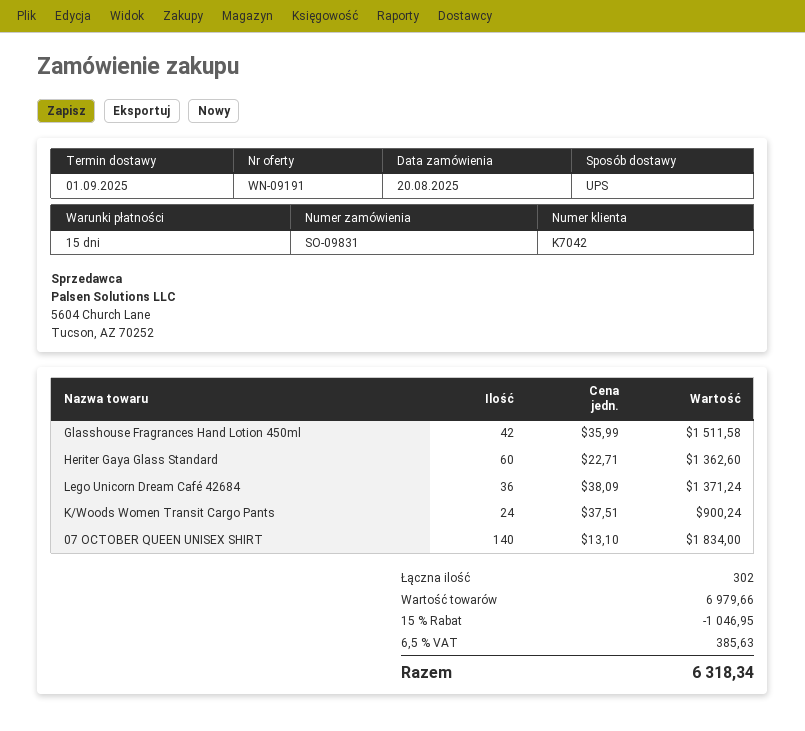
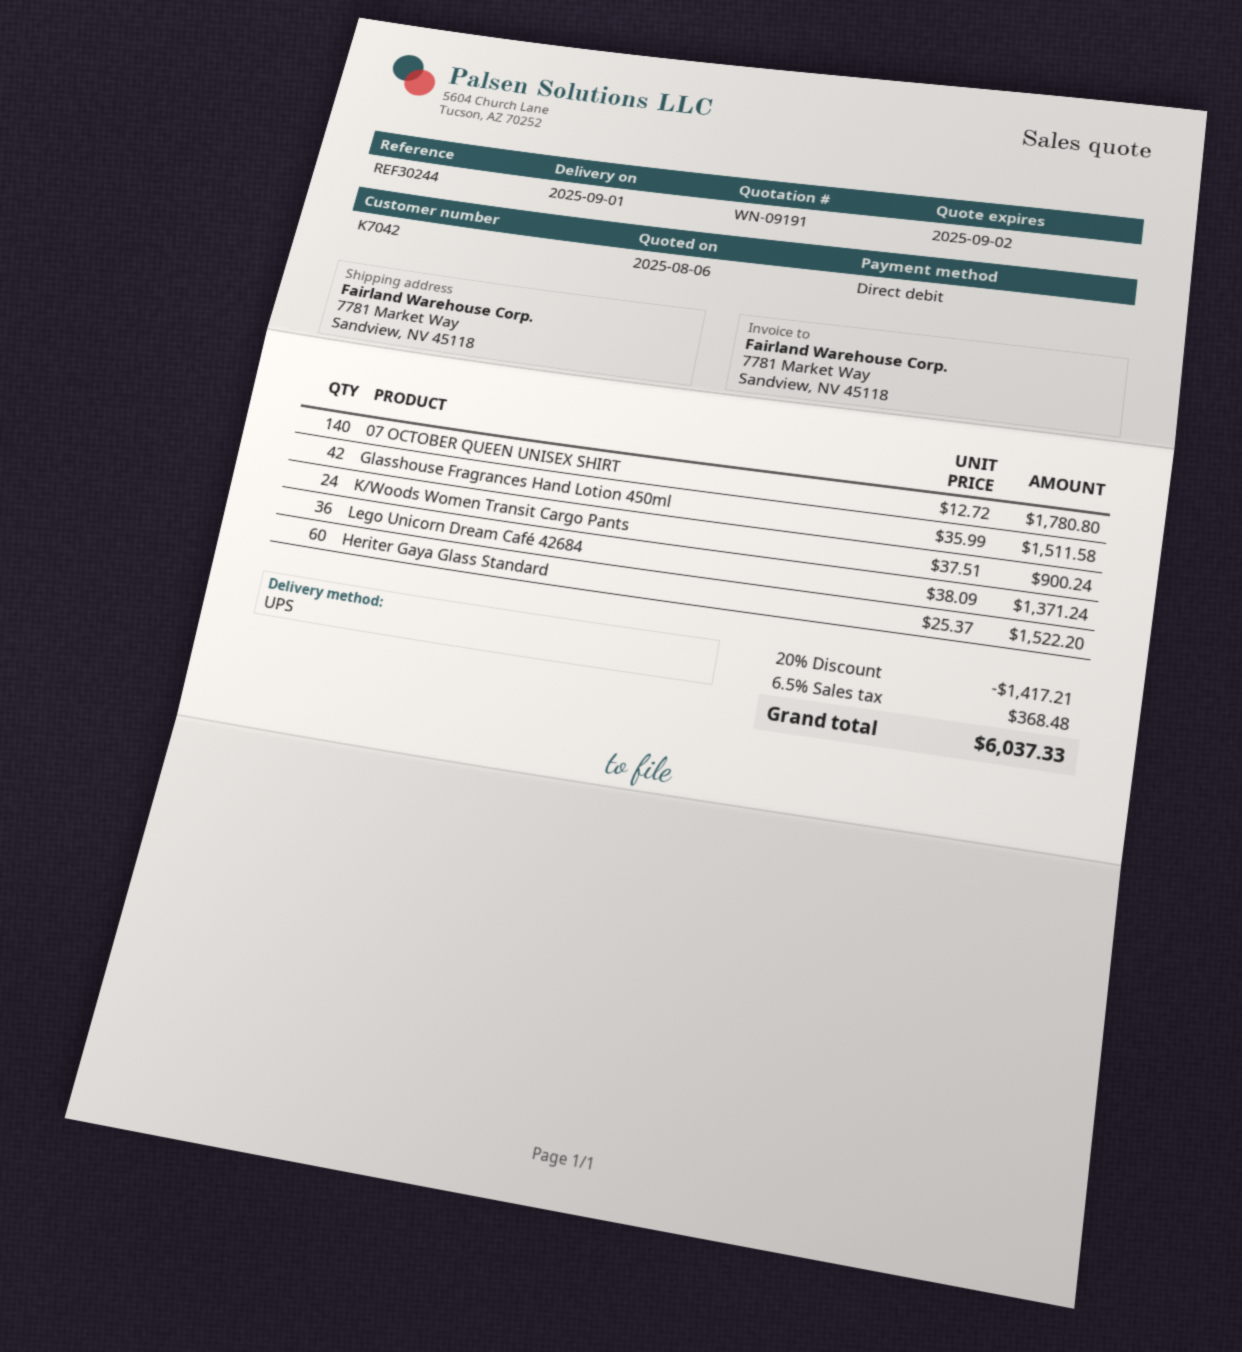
Heriter Gaya Glass Standard: 60 x 22.71 = 1362.60 -> 60 x 25.37 = 1522.20
07 OCTOBER QUEEN UNISEX SHIRT: 140 x 13.10 = 1834.00 -> 140 x 12.72 = 1780.80
discount: 15% = 1046.95 -> 20% = 1417.21
tax: 6.5% = 385.63 -> 6.5% = 368.48
total: 6318.34 -> 6037.33

